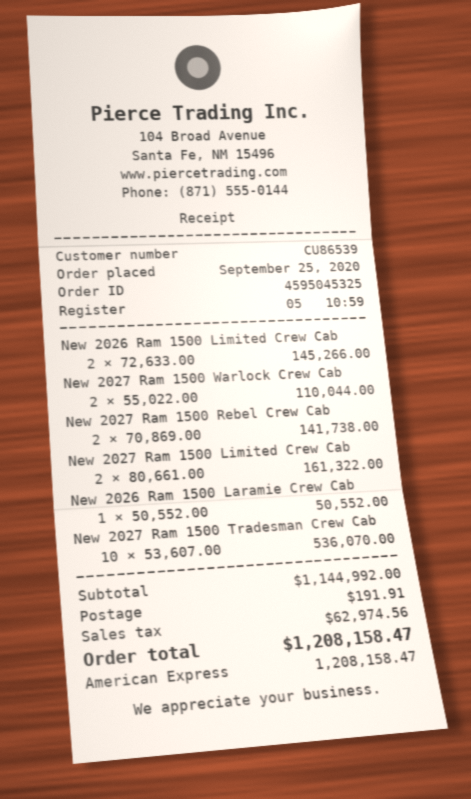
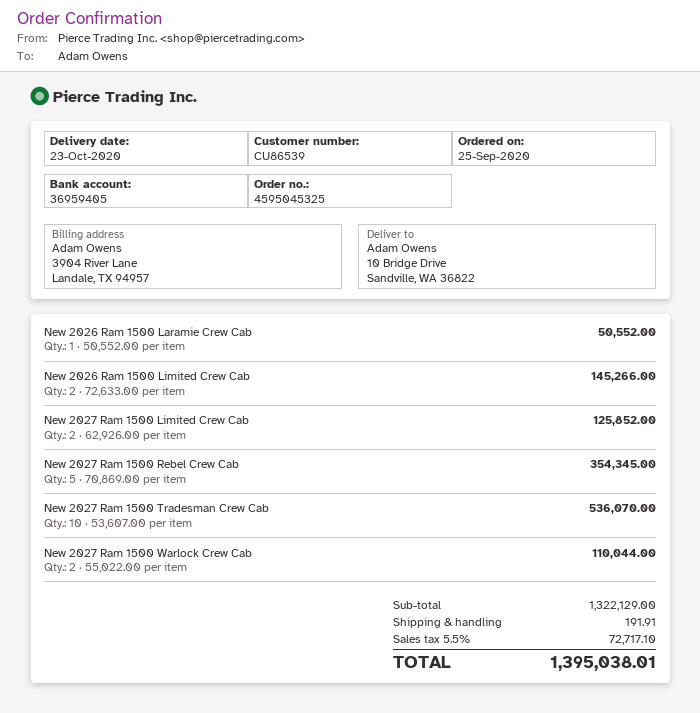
New 2027 Ram 1500 Rebel Crew Cab: 2 x 70869.00 = 141738.00 -> 5 x 70869.00 = 354345.00
New 2027 Ram 1500 Limited Crew Cab: 2 x 80661.00 = 161322.00 -> 2 x 62926.00 = 125852.00
subtotal: 1144992.00 -> 1322129.00
tax: 62974.56 -> 72717.10
total: 1208158.47 -> 1395038.01

